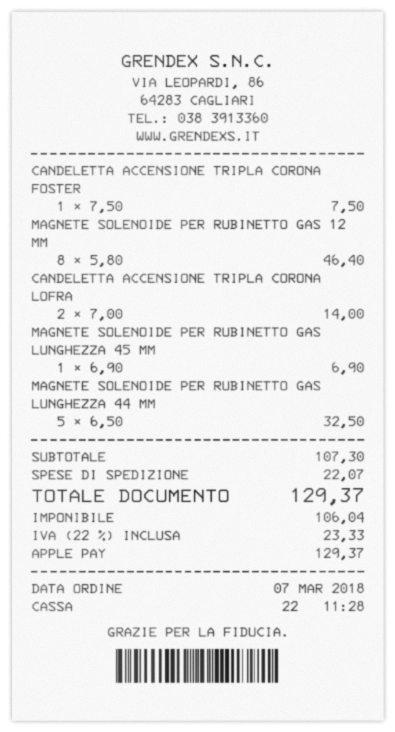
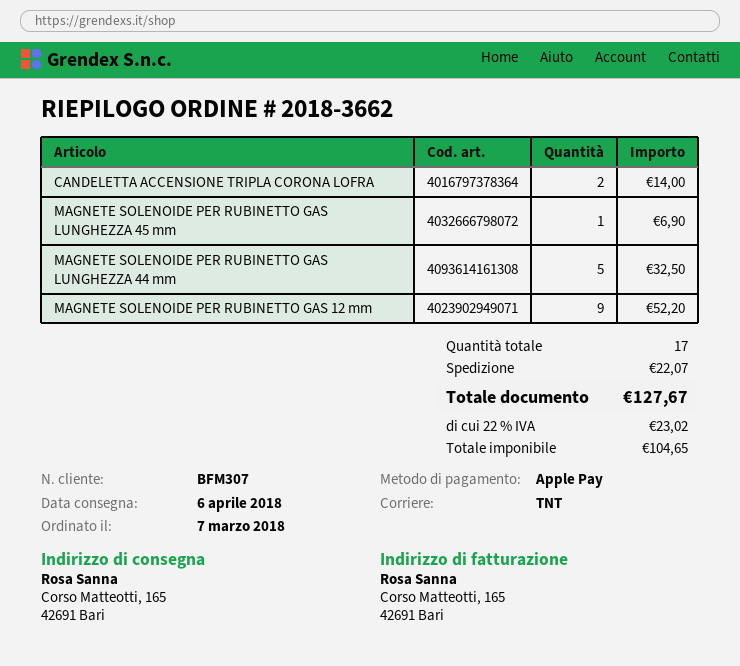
CANDELETTA ACCENSIONE TRIPLA CORONA FOSTER: 1 for 7.50 -> none
MAGNETE SOLENOIDE PER RUBINETTO GAS 12 MM: 8 for 46.40 -> 9 for 52.20
net: 106.04 -> 104.65
tax: 22% = 23.33 -> 22% = 23.02
total: 129.37 -> 127.67

